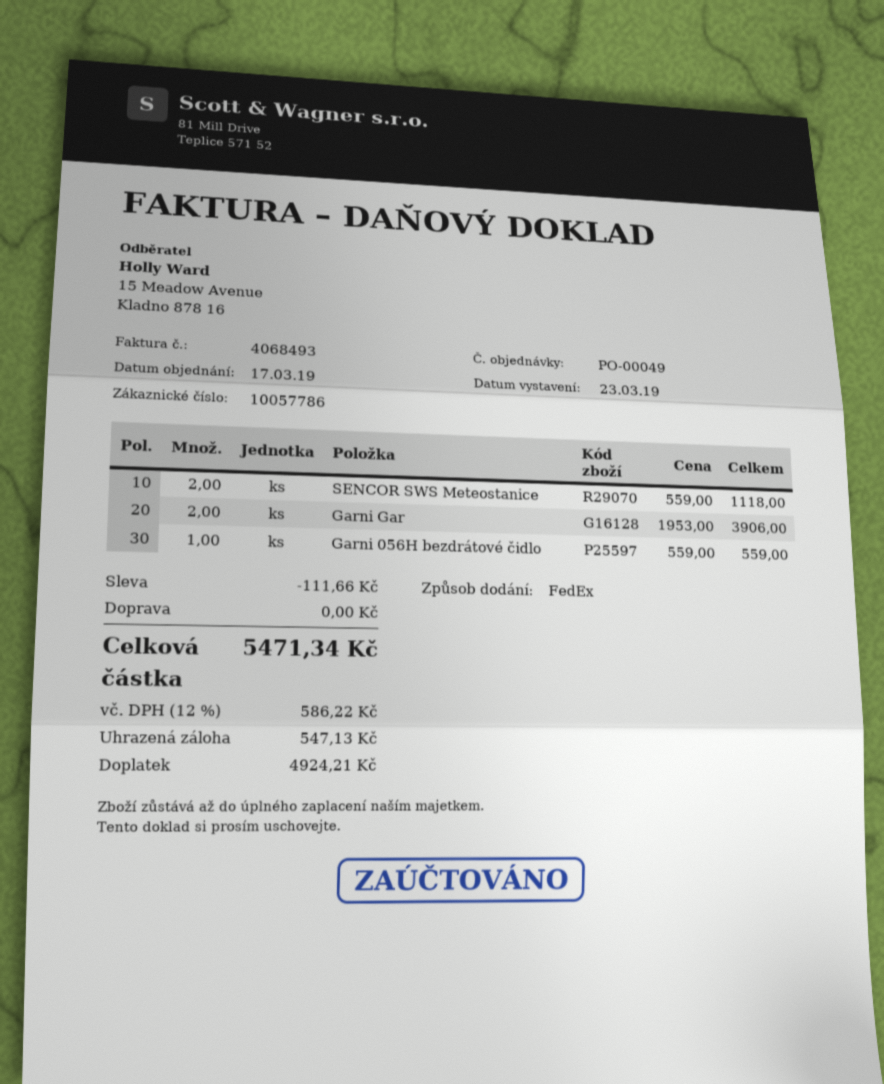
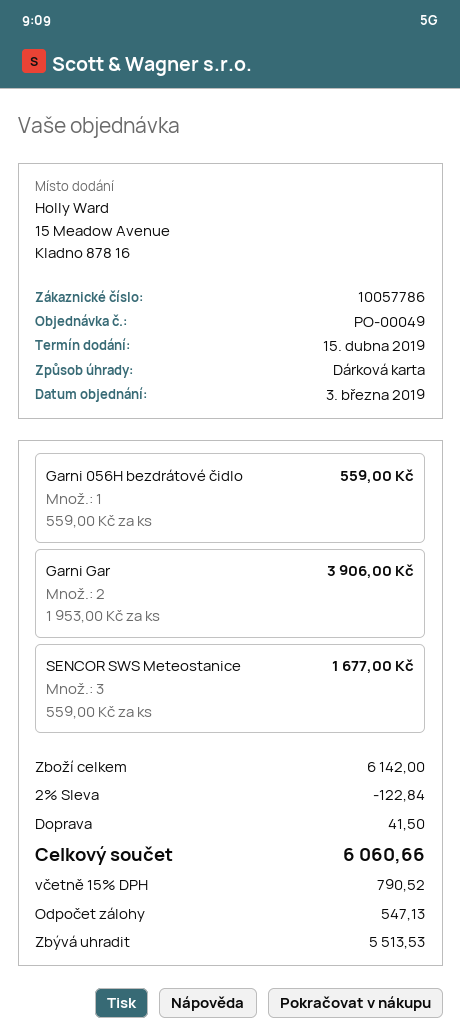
order date: 2019-03-17 -> 2019-03-03
SENCOR SWS Meteostanice: 2 x 559.00 = 1118.00 -> 3 x 559.00 = 1677.00
discount: 111.66 -> 122.84
shipping: 0.00 -> 41.50
tax: 12% = 586.22 -> 15% = 790.52
total: 5471.34 -> 6060.66
balance: 4924.21 -> 5513.53

